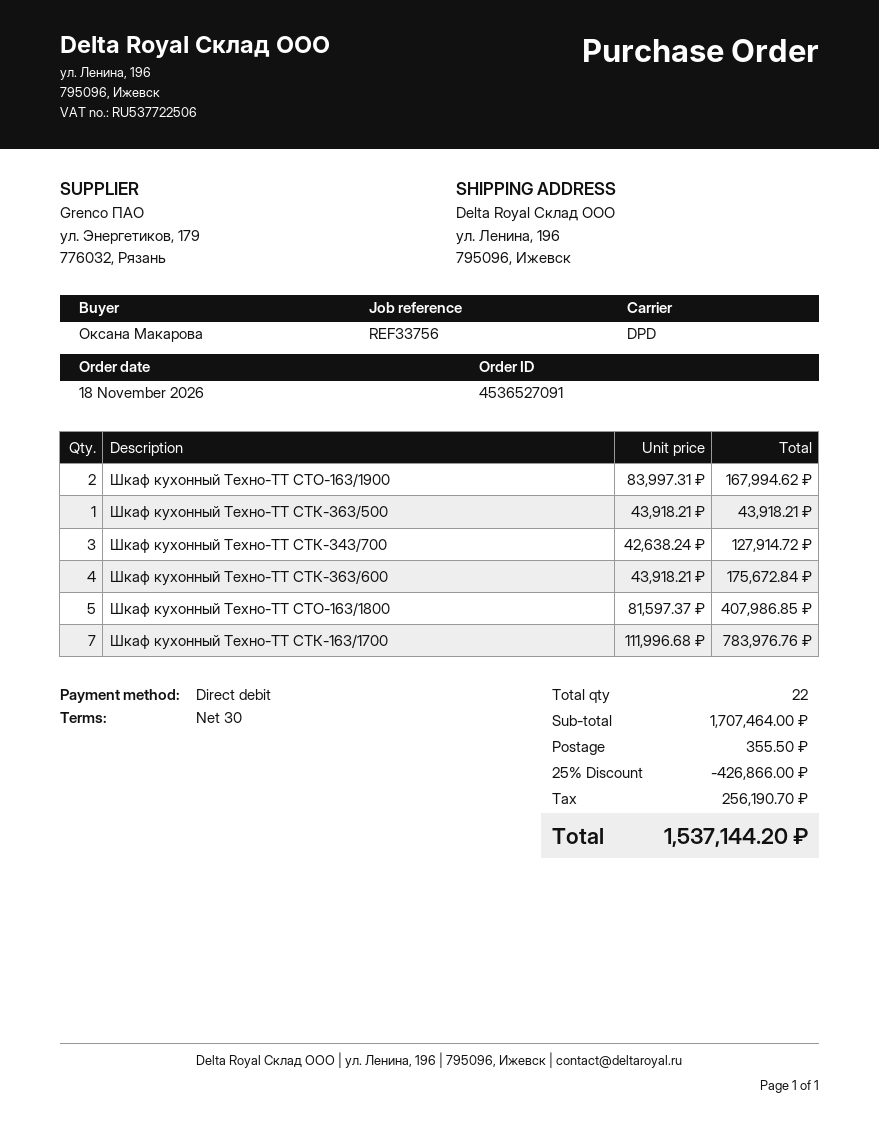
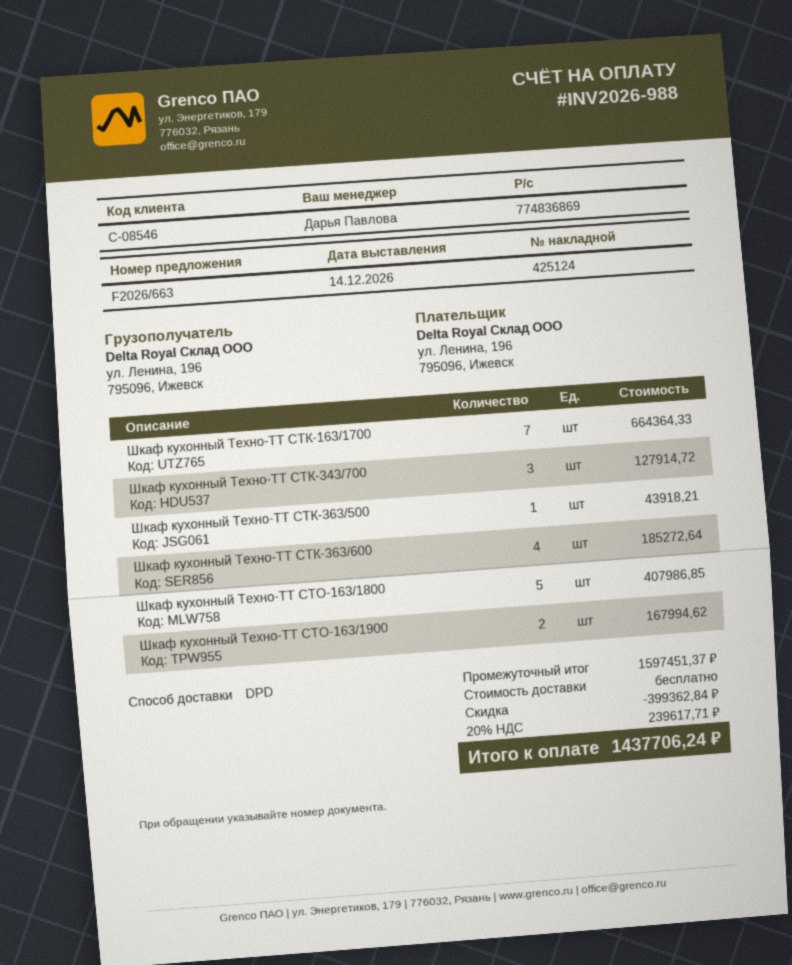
Шкаф кухонный Техно-ТТ СТК-363/600: 4 for 175672.84 -> 4 for 185272.64
Шкаф кухонный Техно-ТТ СТК-163/1700: 7 for 783976.76 -> 7 for 664364.33
subtotal: 1707464.00 -> 1597451.37
discount: 426866.00 -> 399362.84
shipping: 355.50 -> 0.00
tax: 256190.70 -> 239617.71
total: 1537144.20 -> 1437706.24

